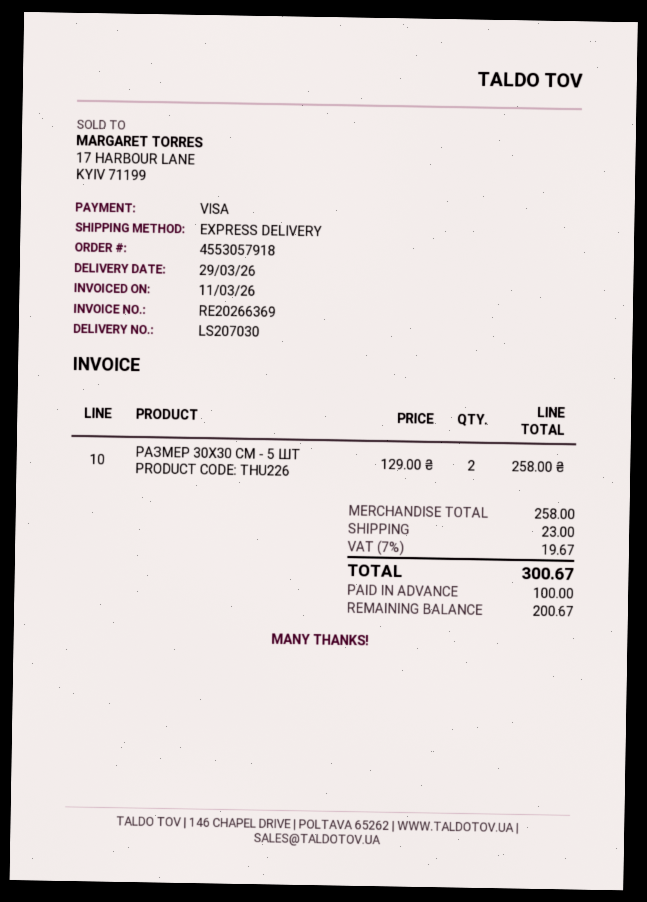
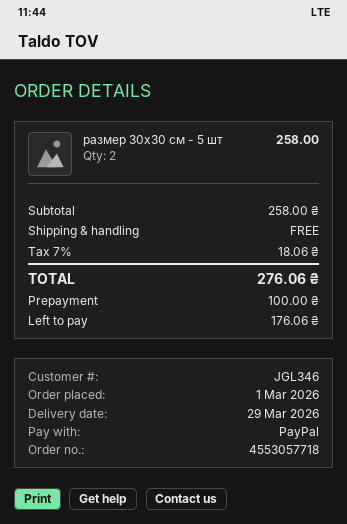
order number: 4553057918 -> 4553057718
payment method: Visa -> PayPal
shipping: 23.00 -> 0.00
tax: 7% = 19.67 -> 7% = 18.06
total: 300.67 -> 276.06
balance: 200.67 -> 176.06

